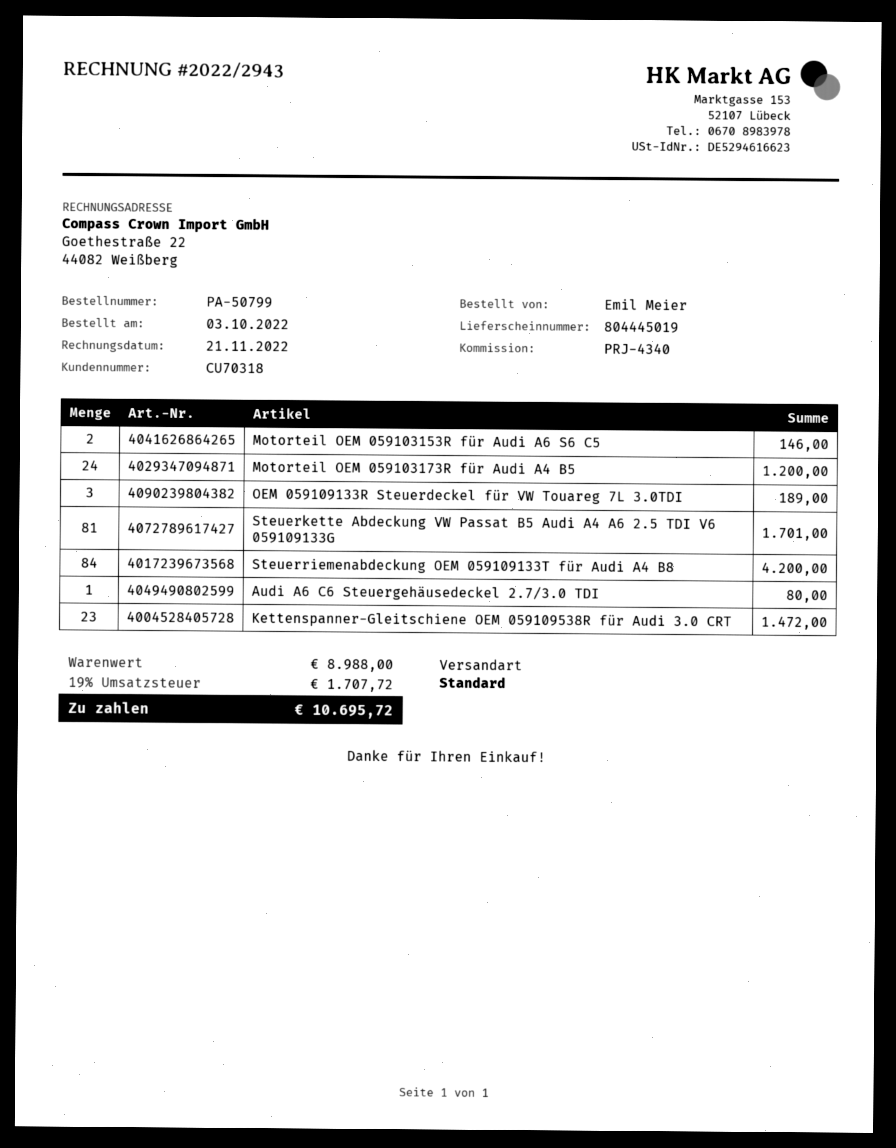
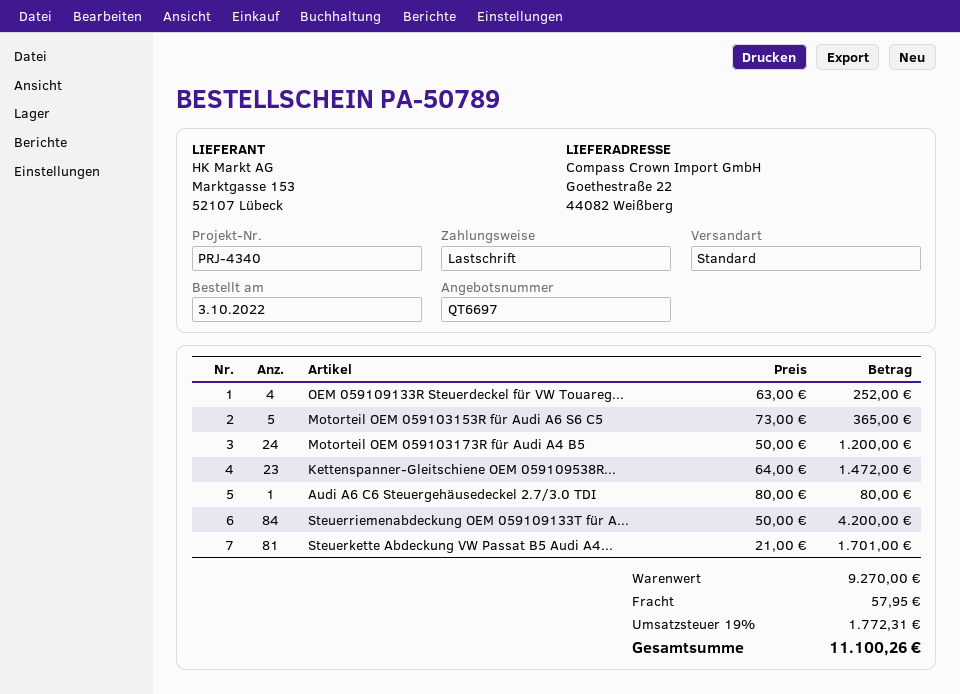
order number: PA-50799 -> PA-50789
Motorteil OEM 059103153R für Audi A6 S6 C5: 2 for 146.00 -> 5 for 365.00
OEM 059109133R Steuerdeckel für VW Touareg 7L 3.0TDI: 3 for 189.00 -> 4 for 252.00
subtotal: 8988.00 -> 9270.00
shipping: none -> 57.95
tax: 19% = 1707.72 -> 19% = 1772.31
total: 10695.72 -> 11100.26

